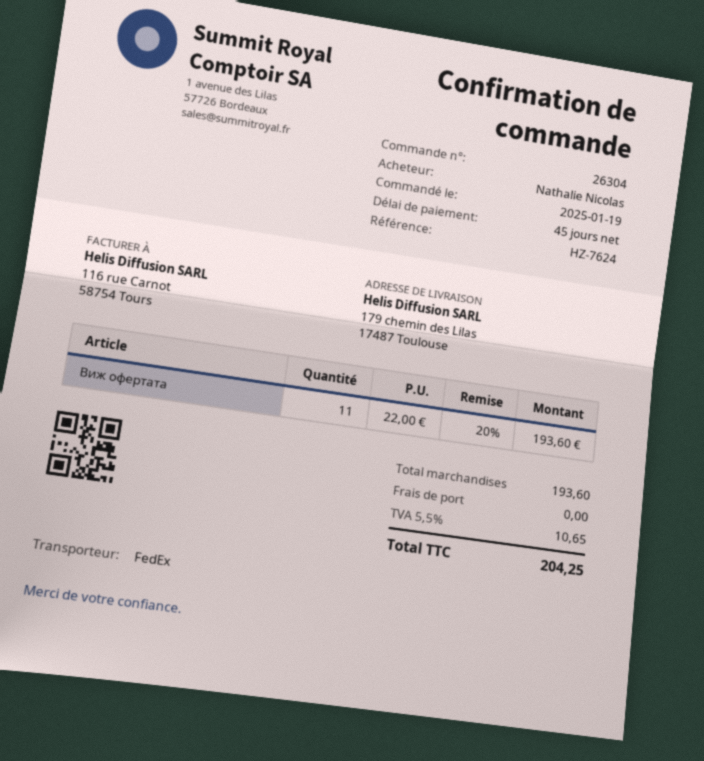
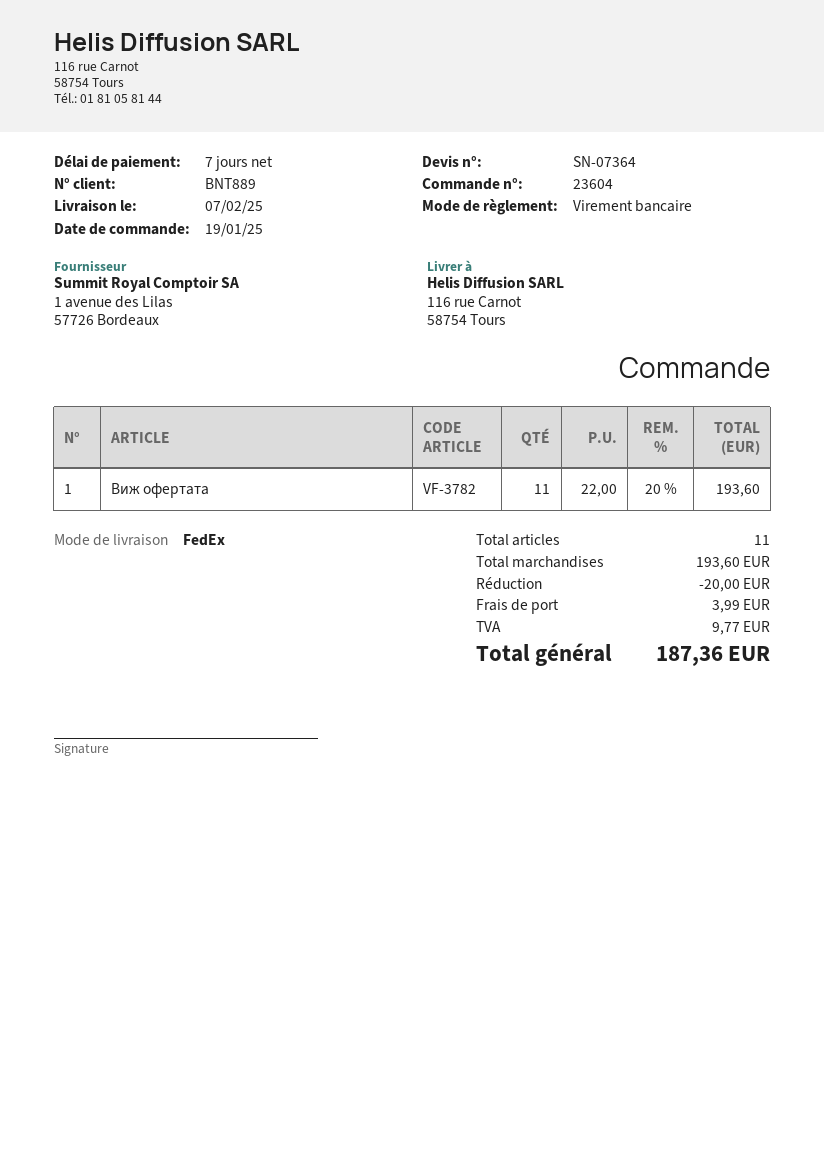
order number: 26304 -> 23604
payment terms: 45 days -> 7 days
ship to: 179 chemin des Lilas, 17487 Toulouse -> 116 rue Carnot, 58754 Tours
discount: none -> 20.00
shipping: 0.00 -> 3.99
tax: 10.65 -> 9.77
total: 204.25 -> 187.36

